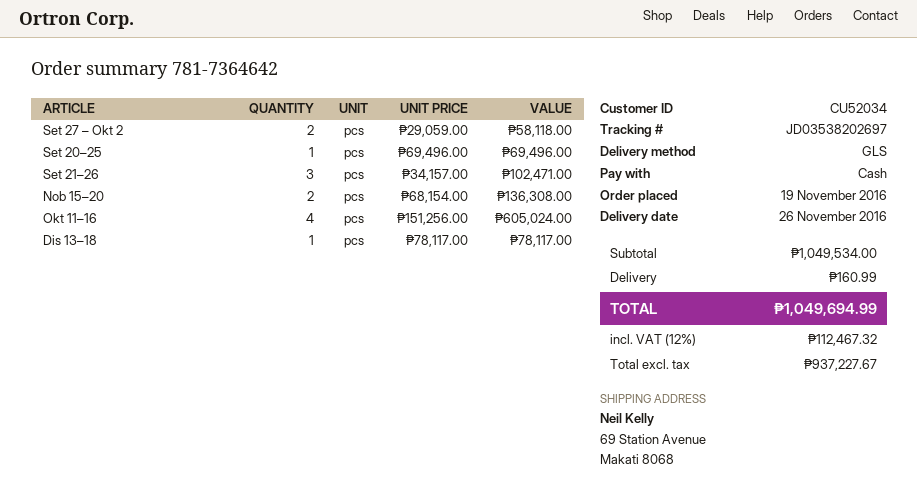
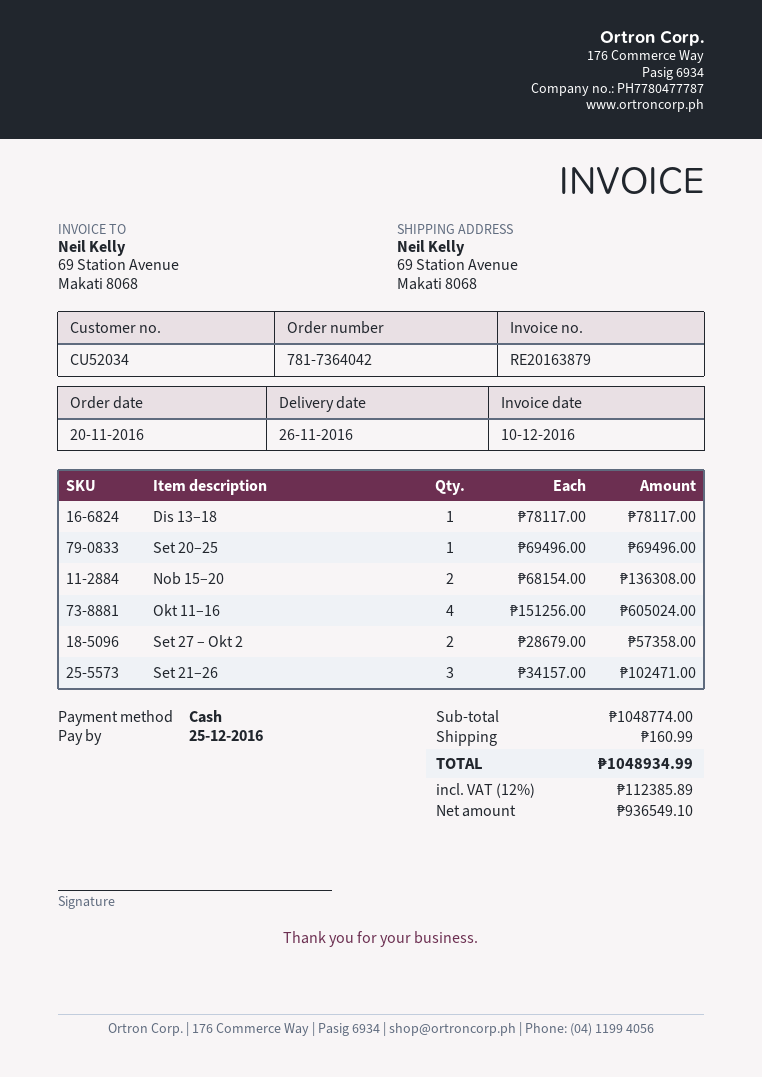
order number: 781-7364642 -> 781-7364042
order date: 2016-11-19 -> 2016-11-20
Set 27 – Okt 2: 2 x 29059.00 = 58118.00 -> 2 x 28679.00 = 57358.00
subtotal: 1049534.00 -> 1048774.00
net: 937227.67 -> 936549.10
tax: 12% = 112467.32 -> 12% = 112385.89
total: 1049694.99 -> 1048934.99

